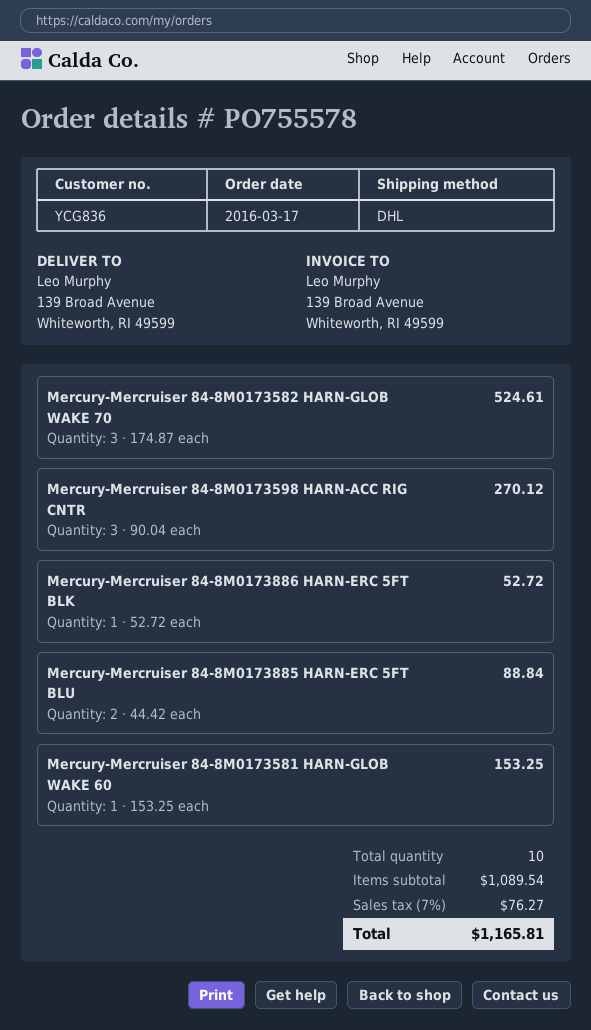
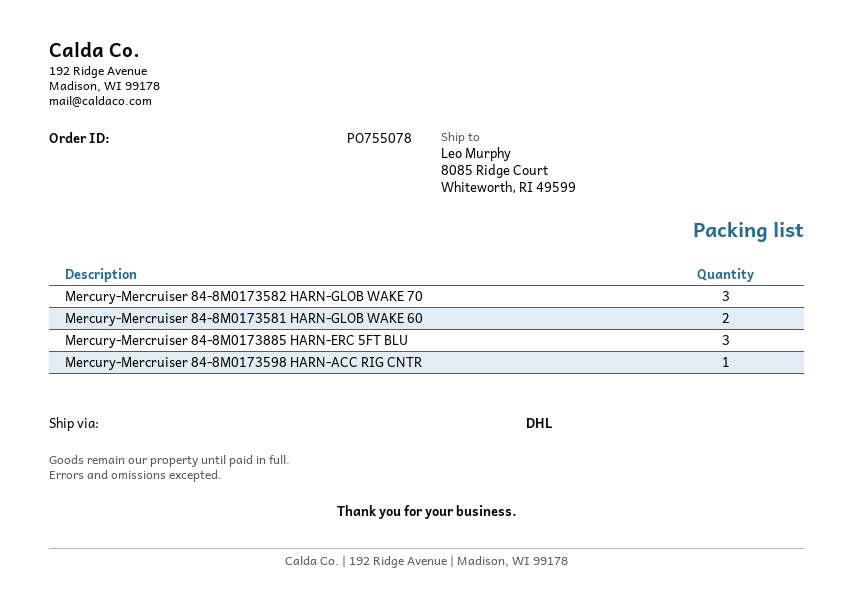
order number: PO755578 -> PO755078
ship to: 139 Broad Avenue, Whiteworth, RI 49599 -> 8085 Ridge Court, Whiteworth, RI 49599
Mercury-Mercruiser 84-8M0173598 HARN-ACC RIG CNTR: 3 -> 1
Mercury-Mercruiser 84-8M0173886 HARN-ERC 5FT BLK: 1 -> none
Mercury-Mercruiser 84-8M0173885 HARN-ERC 5FT BLU: 2 -> 3
Mercury-Mercruiser 84-8M0173581 HARN-GLOB WAKE 60: 1 -> 2

